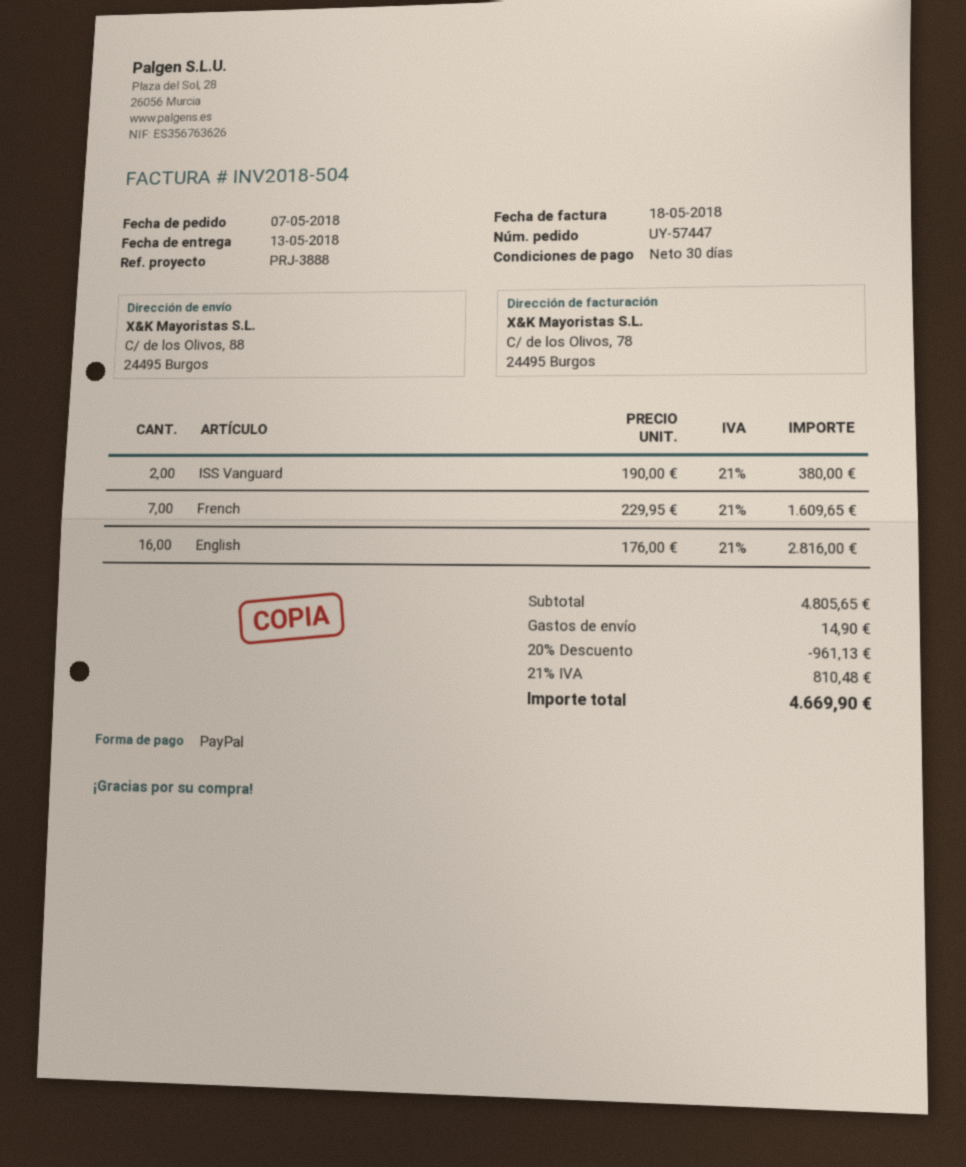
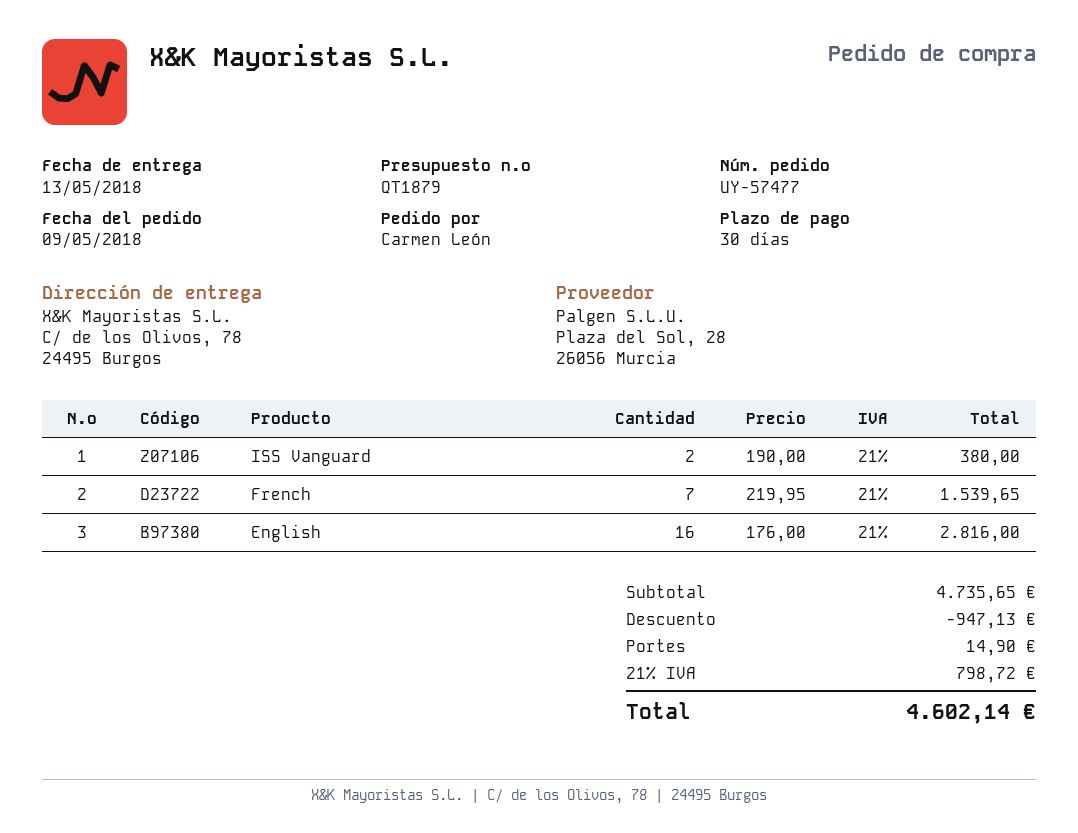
order number: UY-57447 -> UY-57477
order date: 2018-05-07 -> 2018-05-09
ship to: C/ de los Olivos, 88, 24495 Burgos -> C/ de los Olivos, 78, 24495 Burgos
French: 7 x 229.95 = 1609.65 -> 7 x 219.95 = 1539.65
subtotal: 4805.65 -> 4735.65
discount: 961.13 -> 947.13
tax: 21% = 810.48 -> 21% = 798.72
total: 4669.90 -> 4602.14

